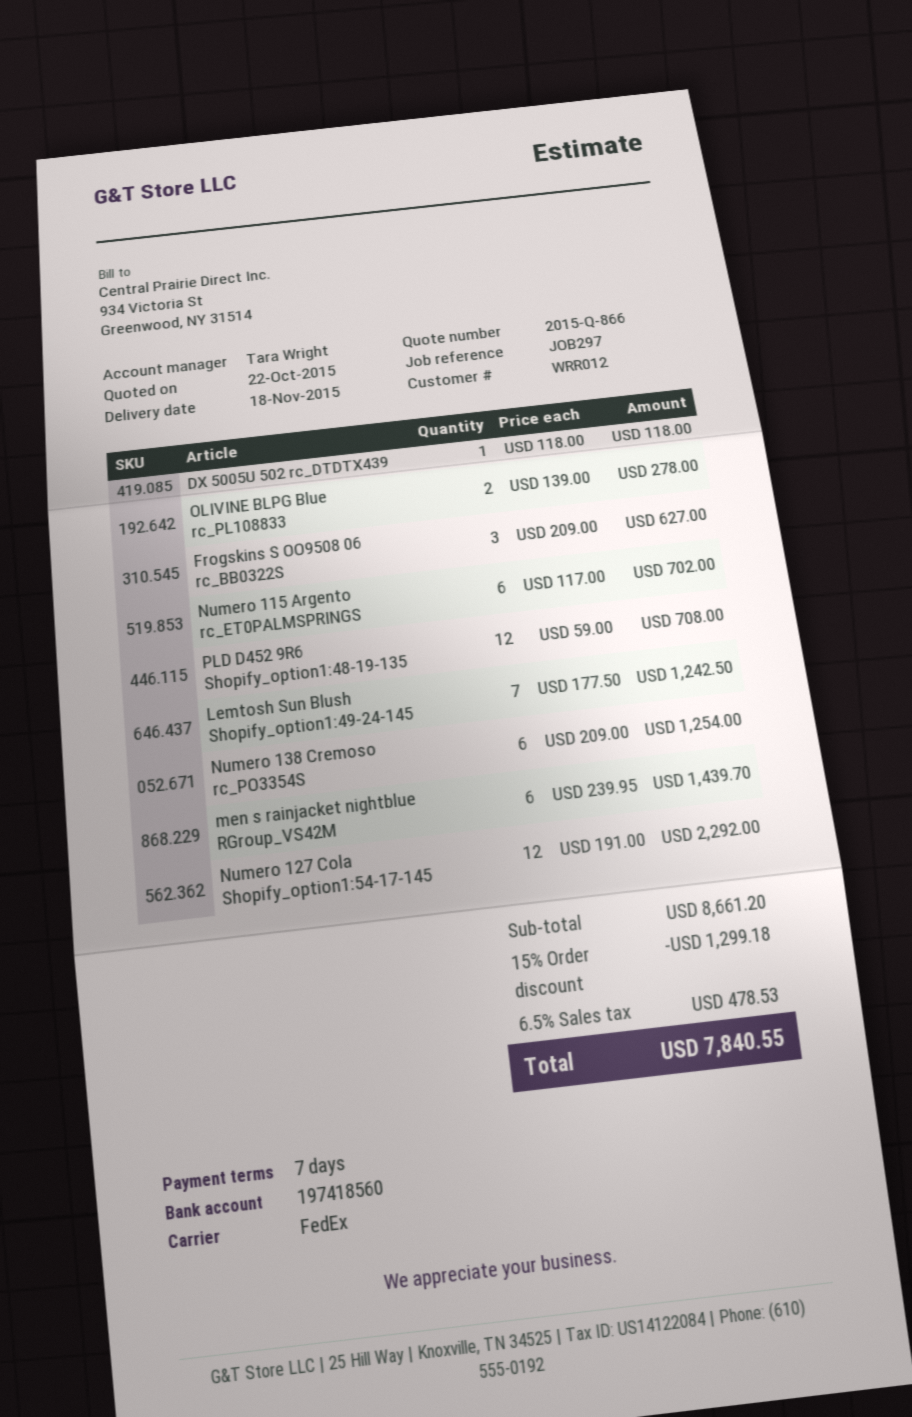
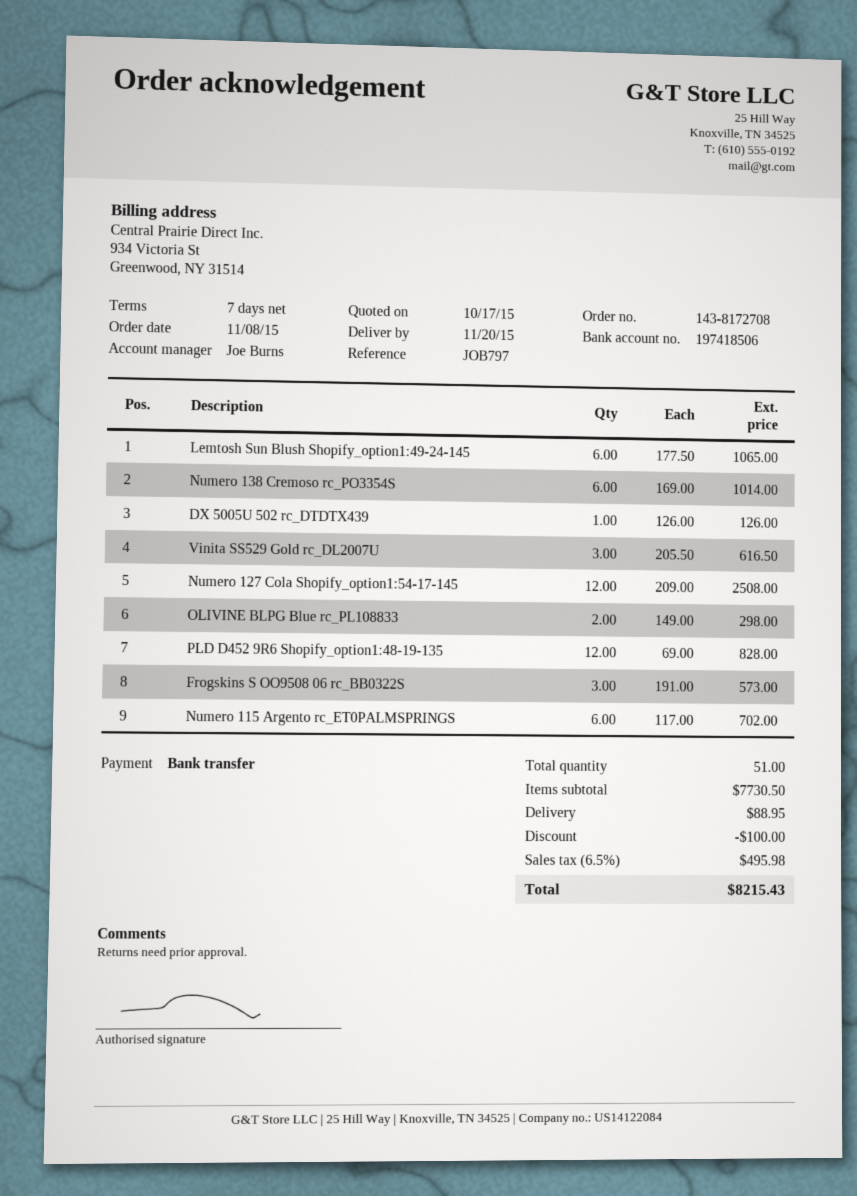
quote date: 2015-10-22 -> 2015-10-17
delivery date: 2015-11-18 -> 2015-11-20
reference: JOB297 -> JOB797
sales rep: Tara Wright -> Joe Burns
bank account: 197418560 -> 197418506
DX 5005U 502 rc_DTDTX439: 1 x 118.00 = 118.00 -> 1 x 126.00 = 126.00
OLIVINE BLPG Blue rc_PL108833: 2 x 139.00 = 278.00 -> 2 x 149.00 = 298.00
Frogskins S OO9508 06 rc_BB0322S: 3 x 209.00 = 627.00 -> 3 x 191.00 = 573.00
PLD D452 9R6 Shopify_option1:48-19-135: 12 x 59.00 = 708.00 -> 12 x 69.00 = 828.00
Lemtosh Sun Blush Shopify_option1:49-24-145: 7 x 177.50 = 1242.50 -> 6 x 177.50 = 1065.00
Numero 138 Cremoso rc_PO3354S: 6 x 209.00 = 1254.00 -> 6 x 169.00 = 1014.00
men s rainjacket nightblue RGroup_VS42M: 6 x 239.95 = 1439.70 -> none
Numero 127 Cola Shopify_option1:54-17-145: 12 x 191.00 = 2292.00 -> 12 x 209.00 = 2508.00
Vinita SS529 Gold rc_DL2007U: none -> 3 x 205.50 = 616.50
subtotal: 8661.20 -> 7730.50
discount: 1299.18 -> 100.00
shipping: none -> 88.95
tax: 6.5% = 478.53 -> 6.5% = 495.98
total: 7840.55 -> 8215.43

